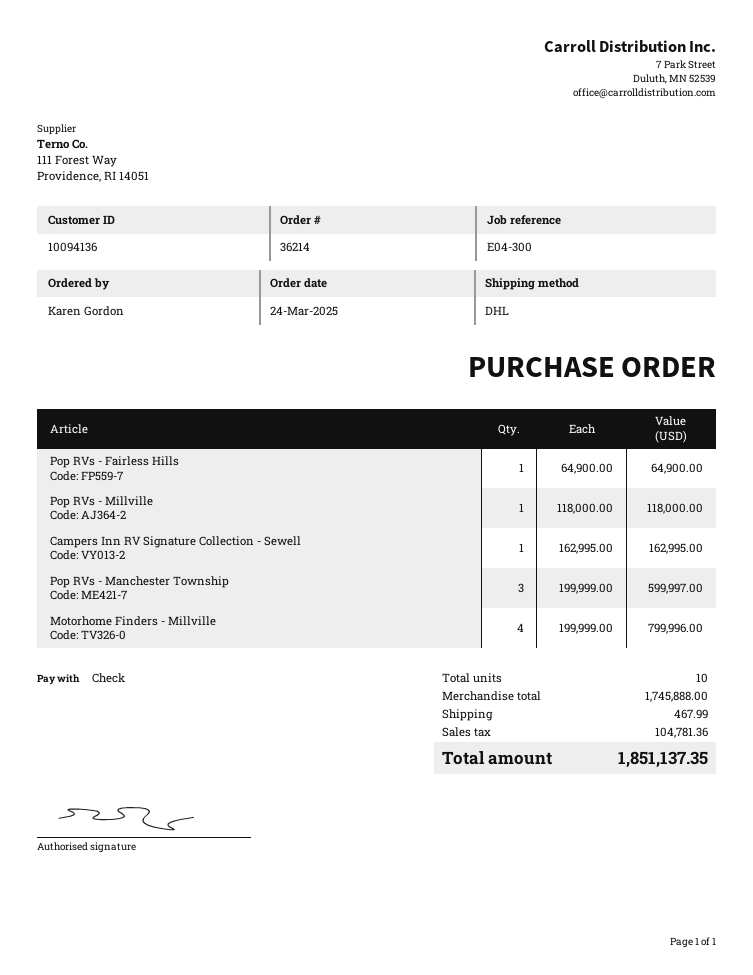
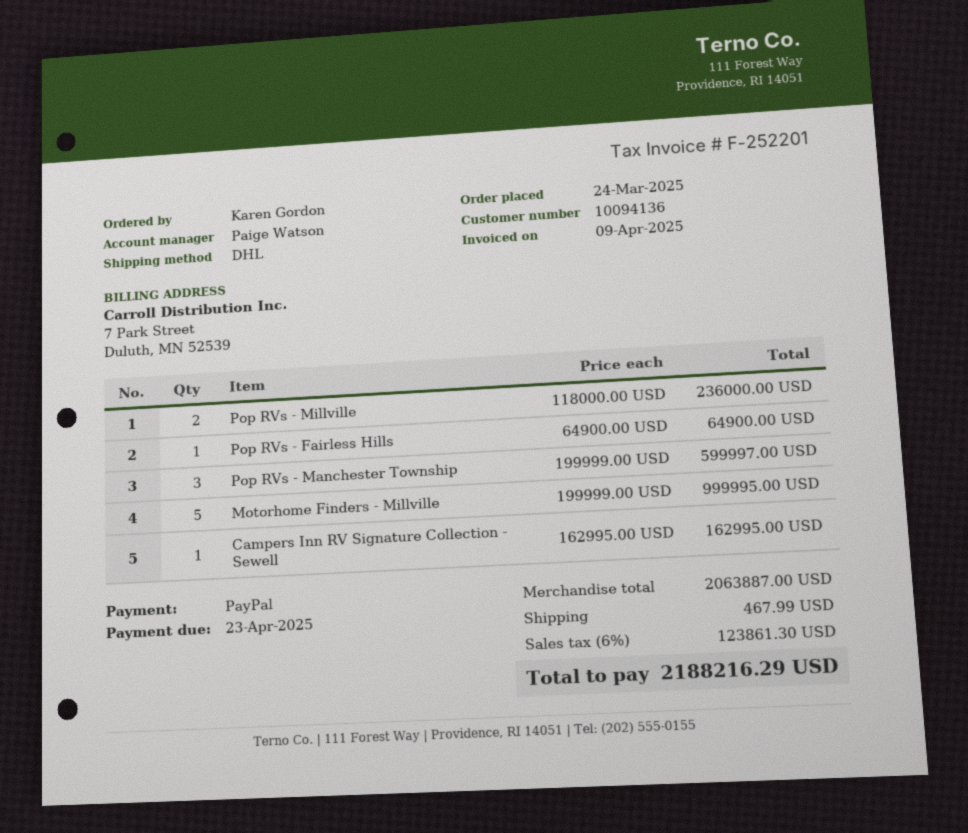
payment method: cheque -> PayPal
Pop RVs - Millville: 1 x 118000.00 = 118000.00 -> 2 x 118000.00 = 236000.00
Motorhome Finders - Millville: 4 x 199999.00 = 799996.00 -> 5 x 199999.00 = 999995.00
subtotal: 1745888.00 -> 2063887.00
tax: 104781.36 -> 123861.30
total: 1851137.35 -> 2188216.29

